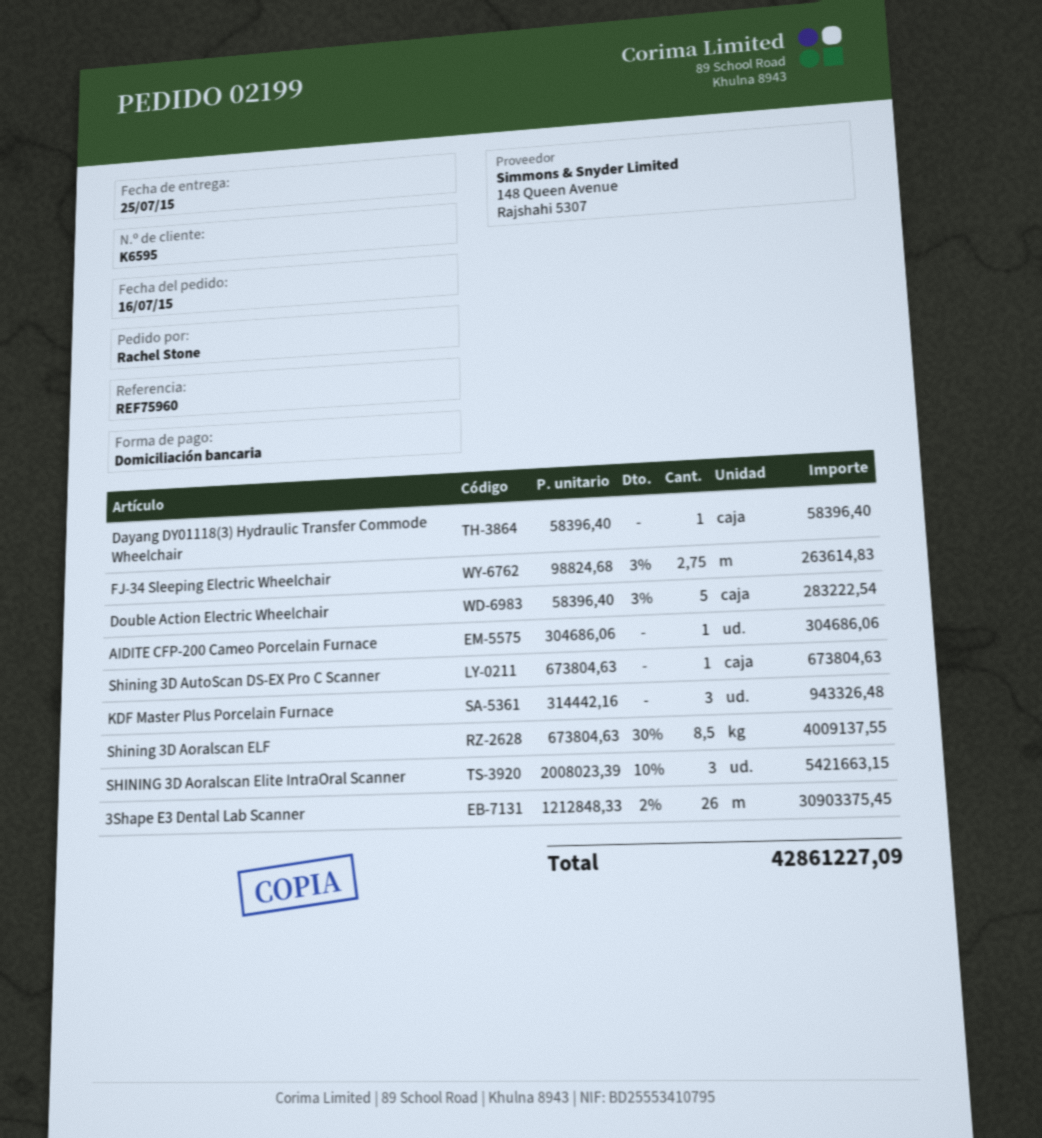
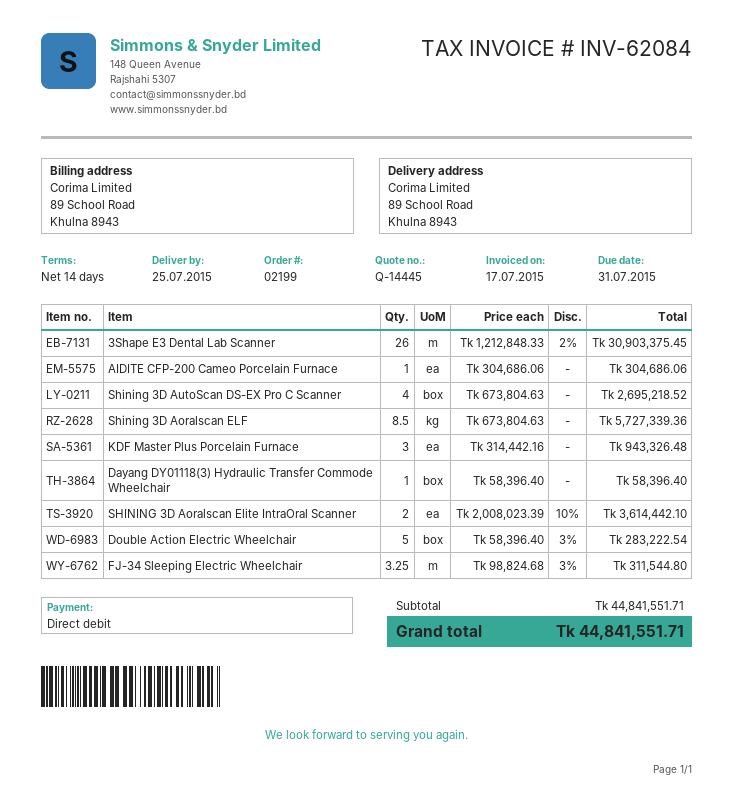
FJ-34 Sleeping Electric Wheelchair: 2.75 x 98824.68 - 3% = 263614.83 -> 3.25 x 98824.68 - 3% = 311544.80
Shining 3D AutoScan DS-EX Pro C Scanner: 1 x 673804.63 = 673804.63 -> 4 x 673804.63 = 2695218.52
Shining 3D Aoralscan ELF: 8.5 x 673804.63 - 30% = 4009137.55 -> 8.5 x 673804.63 = 5727339.36
SHINING 3D Aoralscan Elite IntraOral Scanner: 3 x 2008023.39 - 10% = 5421663.15 -> 2 x 2008023.39 - 10% = 3614442.10
total: 42861227.09 -> 44841551.71

